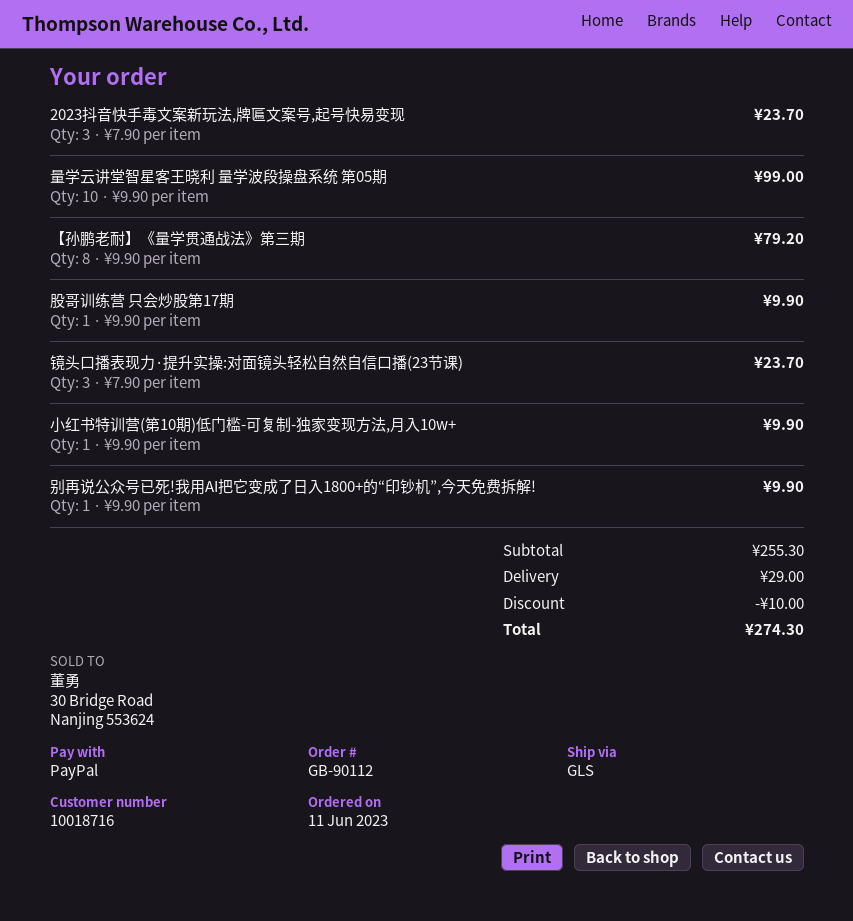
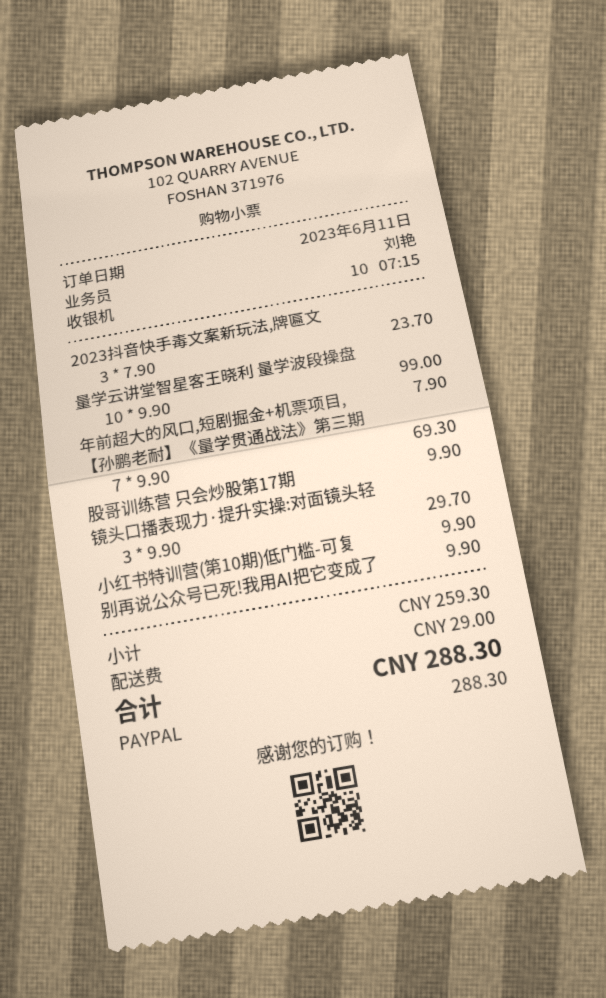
【孙鹏老耐】《量学贯通战法》第三期: 8 x 9.90 = 79.20 -> 7 x 9.90 = 69.30
镜头口播表现力·提升实操:对面镜头轻松自然自信口播(23节课): 3 x 7.90 = 23.70 -> 3 x 9.90 = 29.70
年前超大的风口,短剧掘金+机票项目,: none -> 1 x 7.90 = 7.90
subtotal: 255.30 -> 259.30
discount: 10.00 -> none
total: 274.30 -> 288.30

